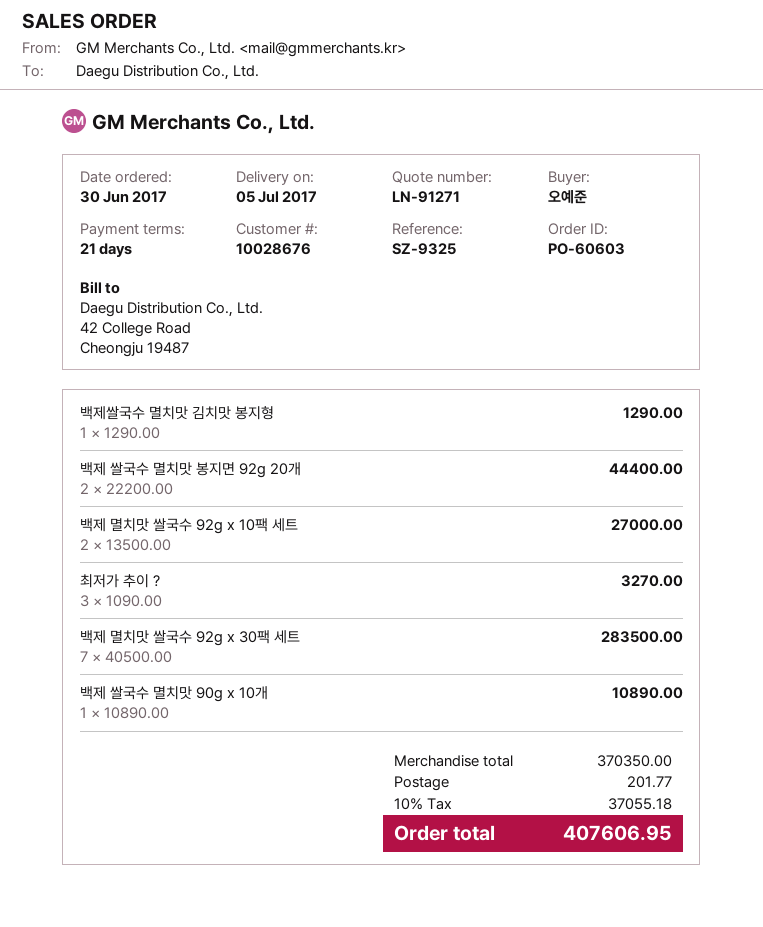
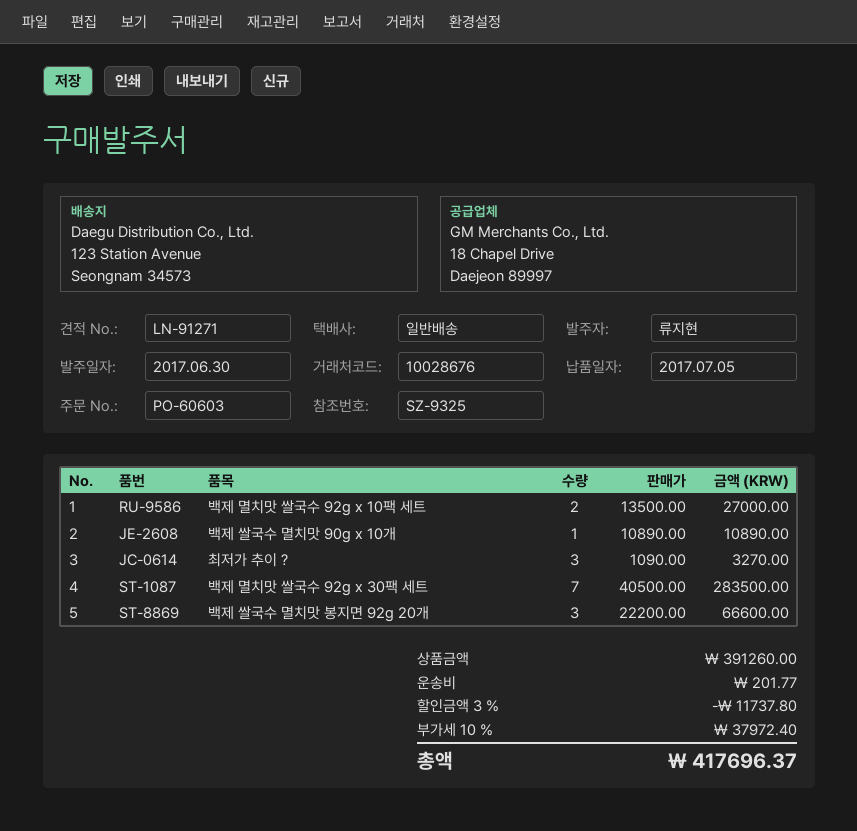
ordered by: 오예준 -> 류지현
백제쌀국수 멸치맛 김치맛 봉지형: 1 x 1290.00 = 1290.00 -> none
백제 쌀국수 멸치맛 봉지면 92g 20개: 2 x 22200.00 = 44400.00 -> 3 x 22200.00 = 66600.00
subtotal: 370350.00 -> 391260.00
discount: none -> 3% = 11737.80
tax: 10% = 37055.18 -> 10% = 37972.40
total: 407606.95 -> 417696.37

